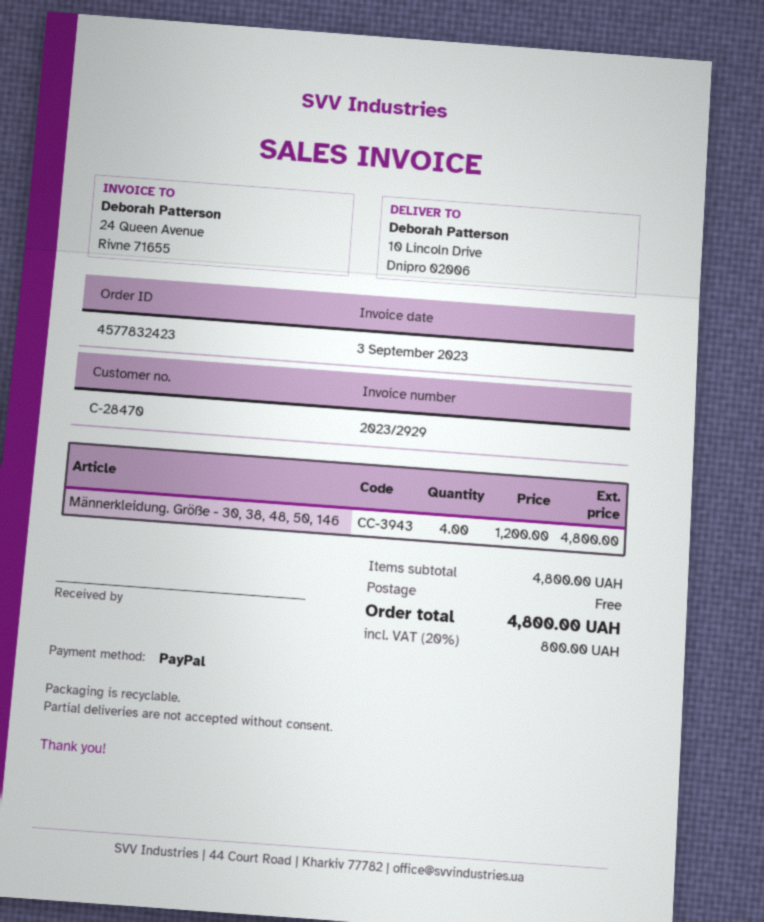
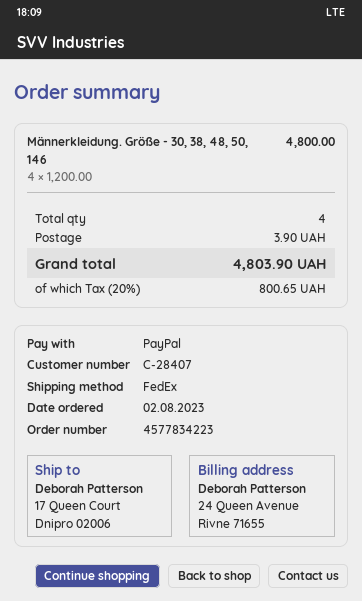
order number: 4577832423 -> 4577834223
customer number: C-28470 -> C-28407
ship to: 10 Lincoln Drive, Dnipro 02006 -> 17 Queen Court, Dnipro 02006
shipping: 0.00 -> 3.90
tax: 20% = 800.00 -> 20% = 800.65
total: 4800.00 -> 4803.90

